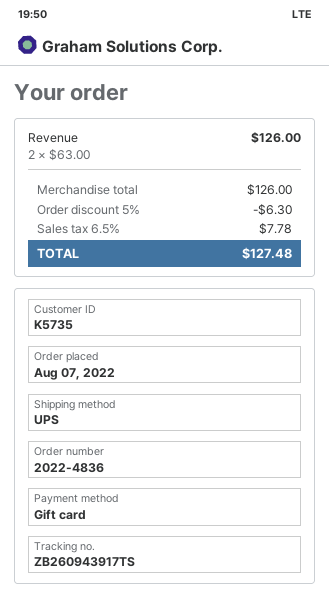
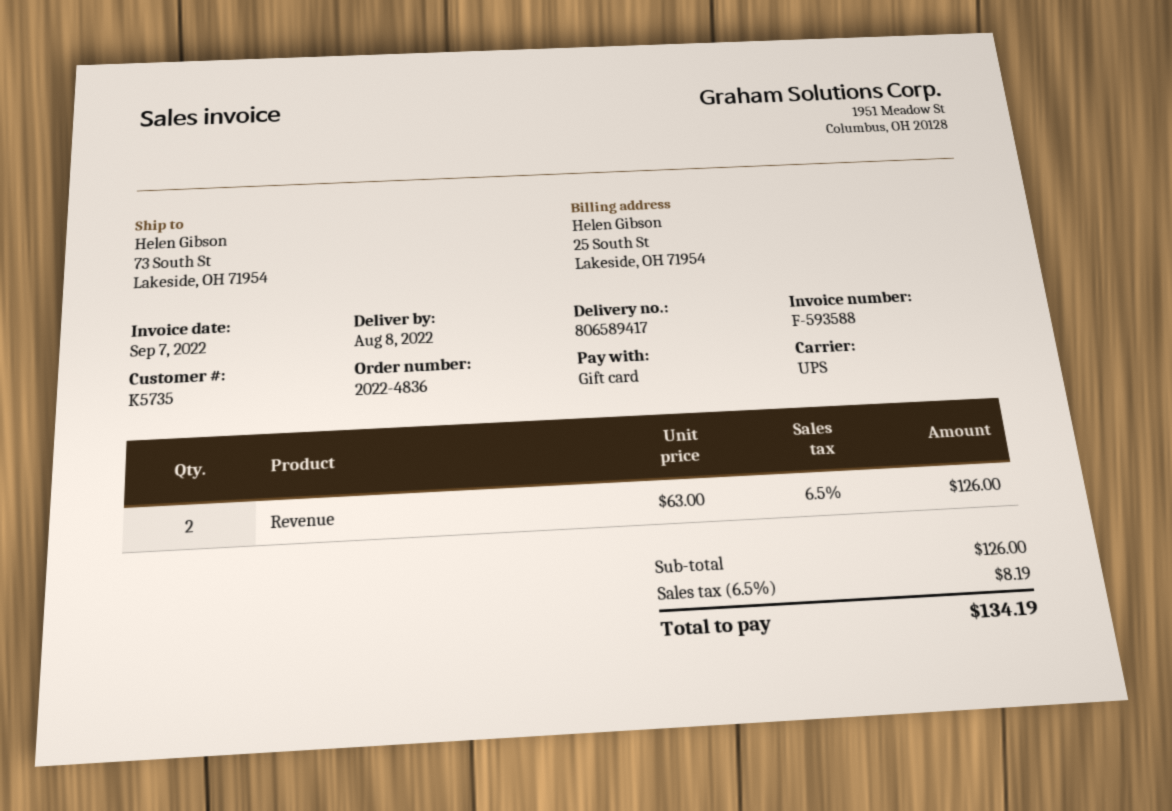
discount: 5% = 6.30 -> none
tax: 6.5% = 7.78 -> 6.5% = 8.19
total: 127.48 -> 134.19

